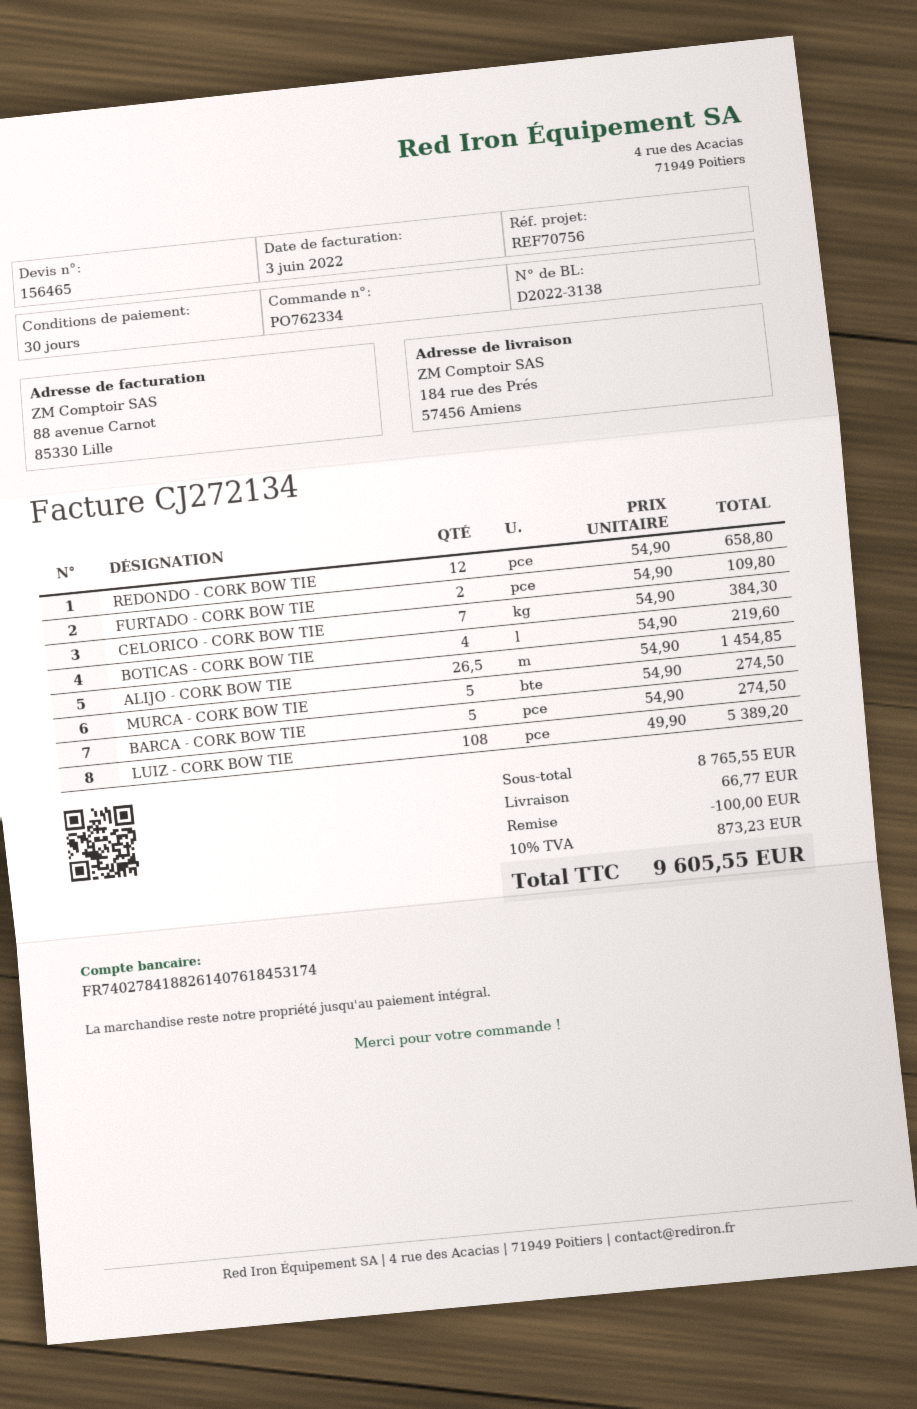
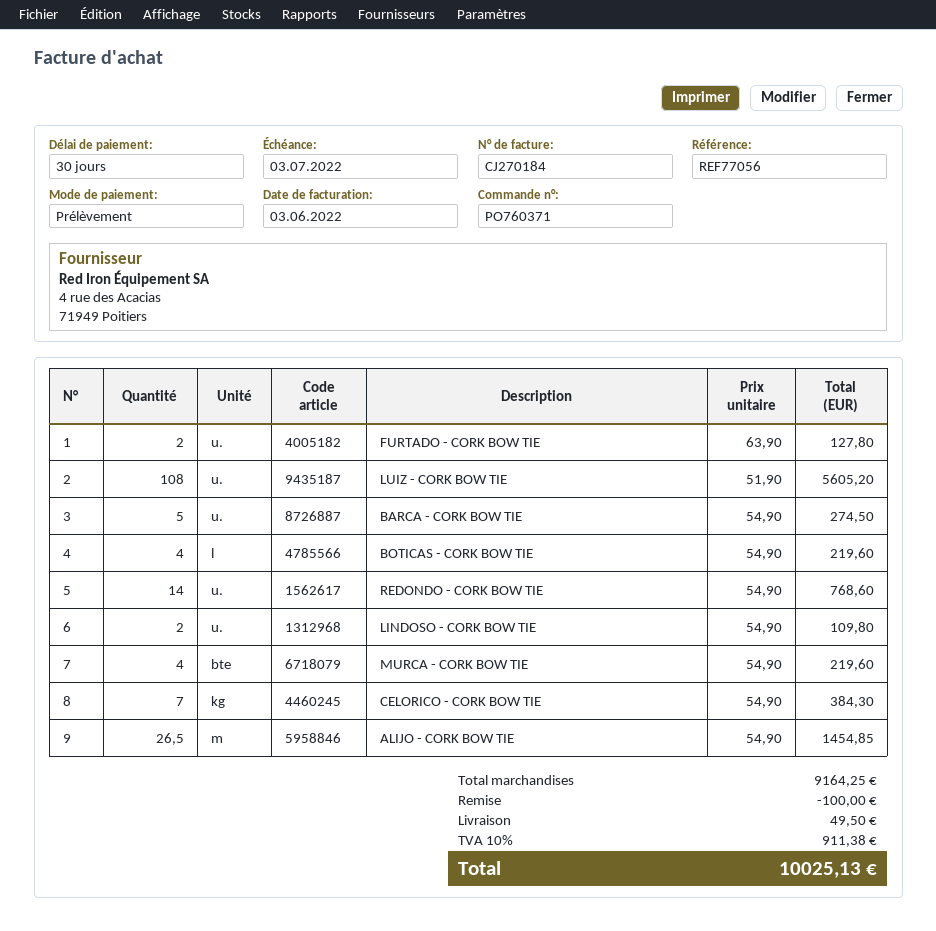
order number: PO762334 -> PO760371
invoice number: CJ272134 -> CJ270184
reference: REF70756 -> REF77056
REDONDO - CORK BOW TIE: 12 x 54.90 = 658.80 -> 14 x 54.90 = 768.60
FURTADO - CORK BOW TIE: 2 x 54.90 = 109.80 -> 2 x 63.90 = 127.80
MURCA - CORK BOW TIE: 5 x 54.90 = 274.50 -> 4 x 54.90 = 219.60
LUIZ - CORK BOW TIE: 108 x 49.90 = 5389.20 -> 108 x 51.90 = 5605.20
LINDOSO - CORK BOW TIE: none -> 2 x 54.90 = 109.80
subtotal: 8765.55 -> 9164.25
shipping: 66.77 -> 49.50
tax: 10% = 873.23 -> 10% = 911.38
total: 9605.55 -> 10025.13

